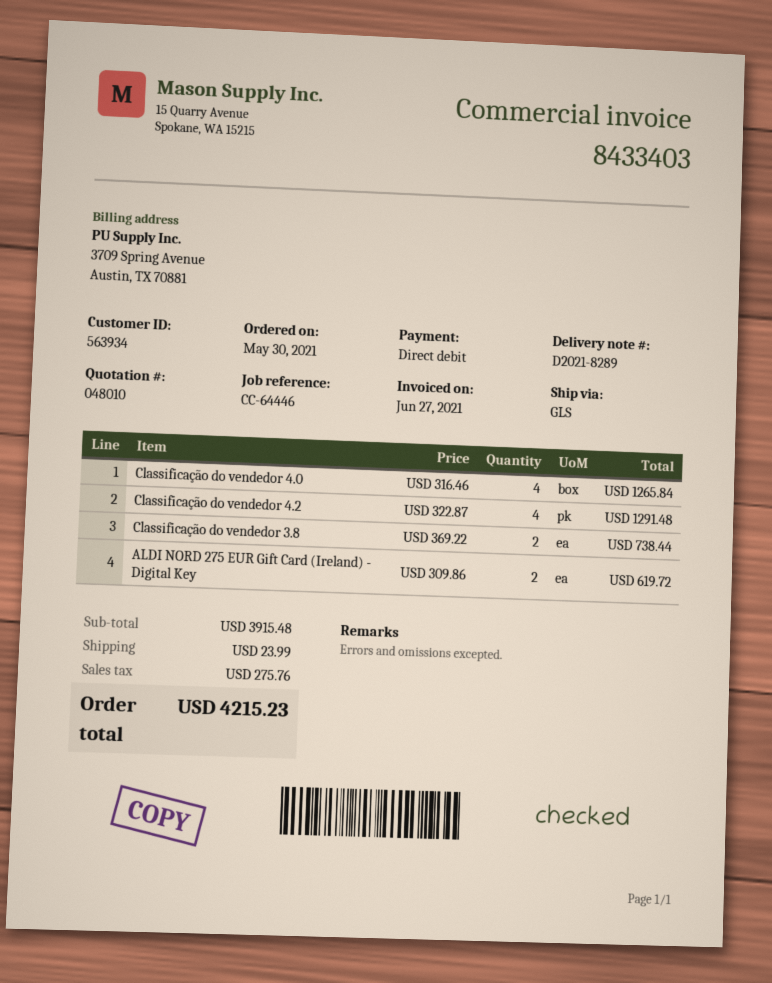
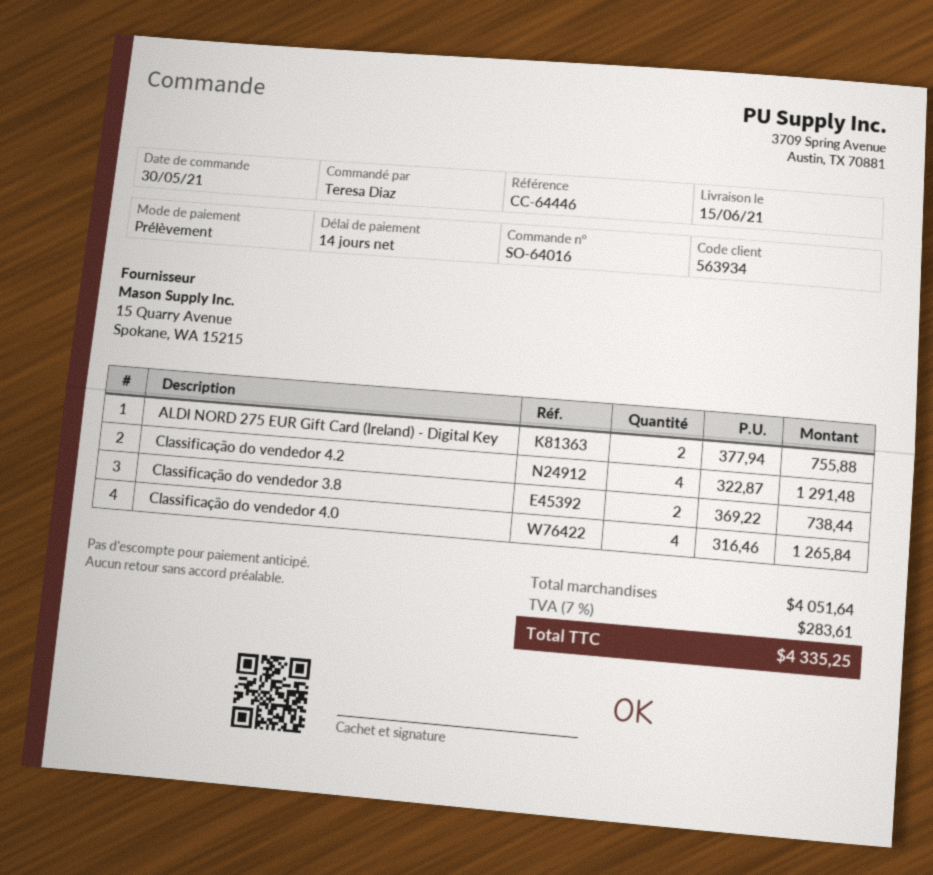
ALDI NORD 275 EUR Gift Card (Ireland) - Digital Key: 2 x 309.86 = 619.72 -> 2 x 377.94 = 755.88
subtotal: 3915.48 -> 4051.64
shipping: 23.99 -> none
tax: 275.76 -> 283.61
total: 4215.23 -> 4335.25

